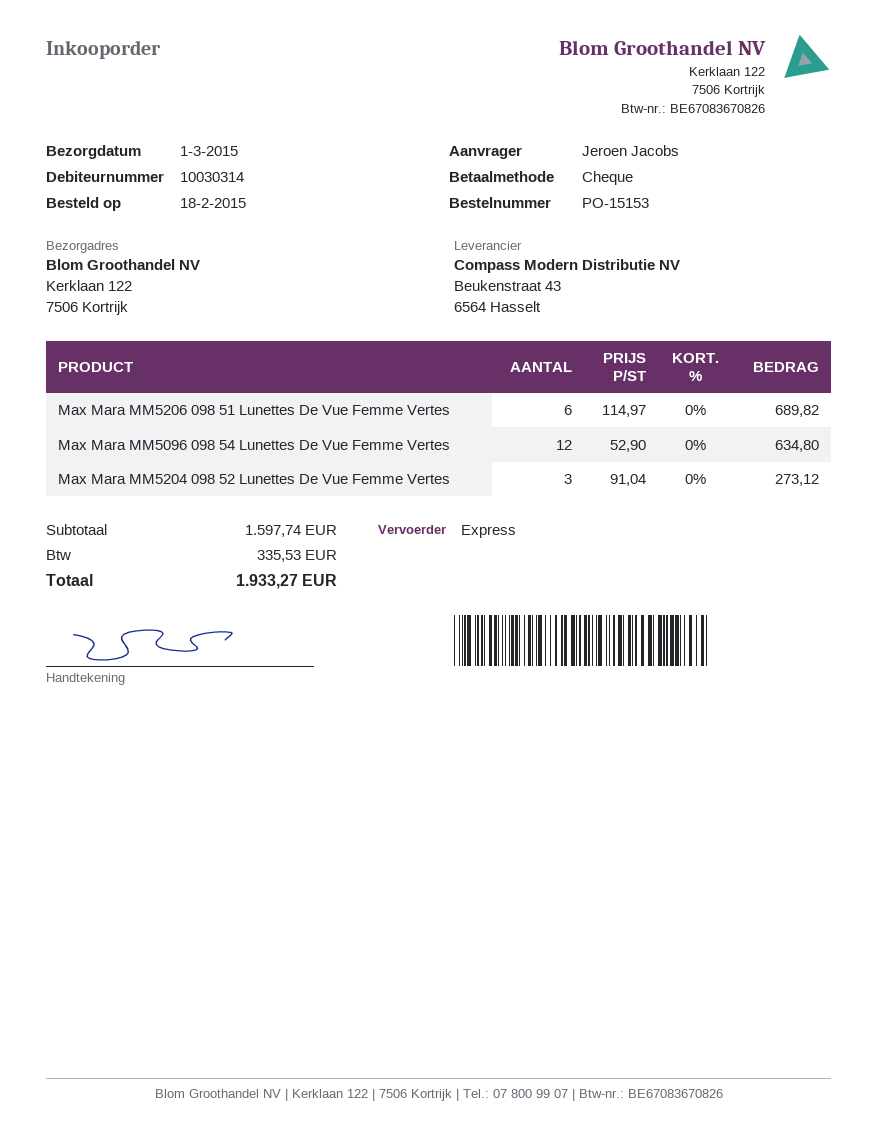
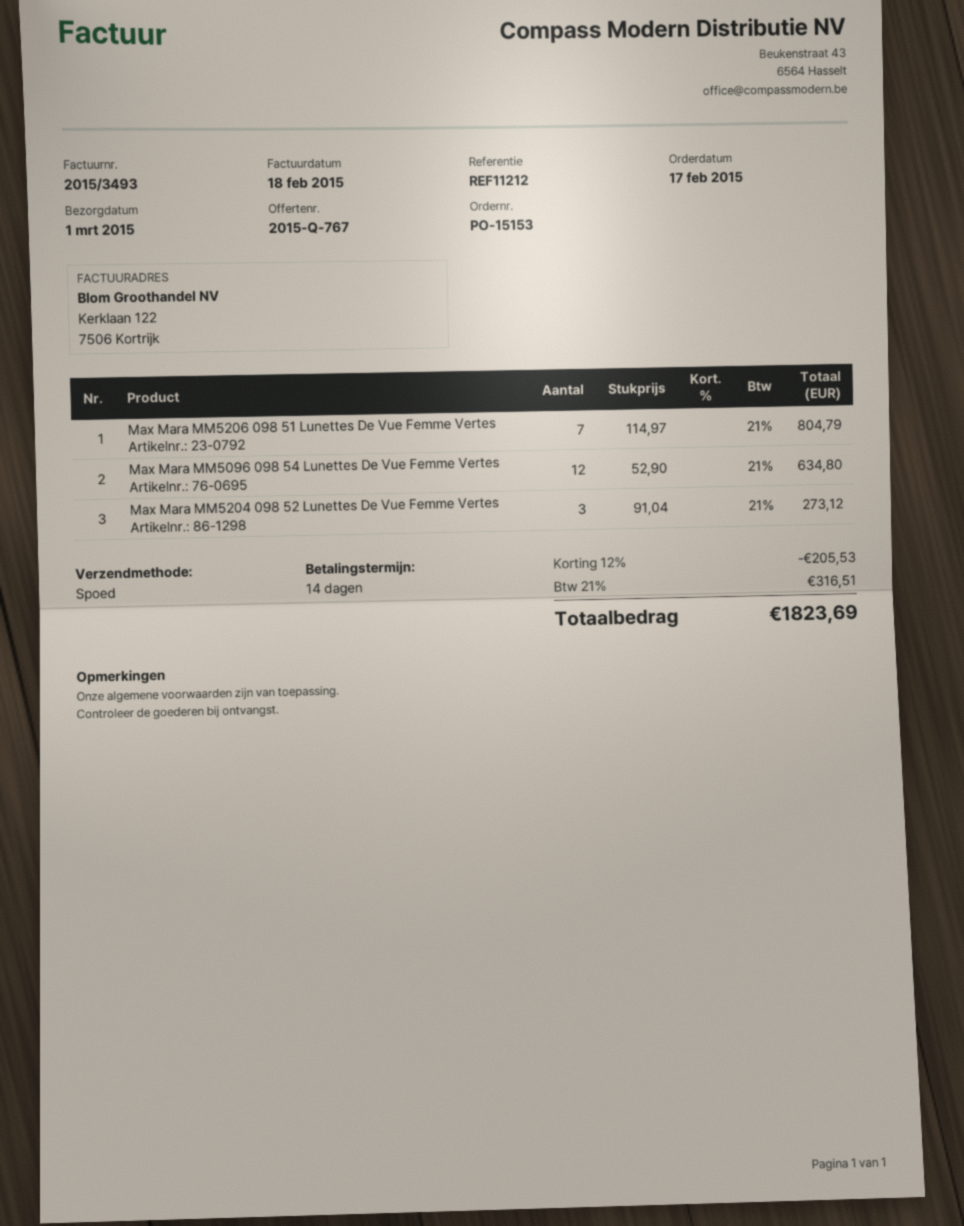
order date: 2015-02-18 -> 2015-02-17
Max Mara MM5206 098 51 Lunettes De Vue Femme Vertes: 6 x 114.97 = 689.82 -> 7 x 114.97 = 804.79
discount: none -> 12% = 205.53
tax: 335.53 -> 316.51
total: 1933.27 -> 1823.69

